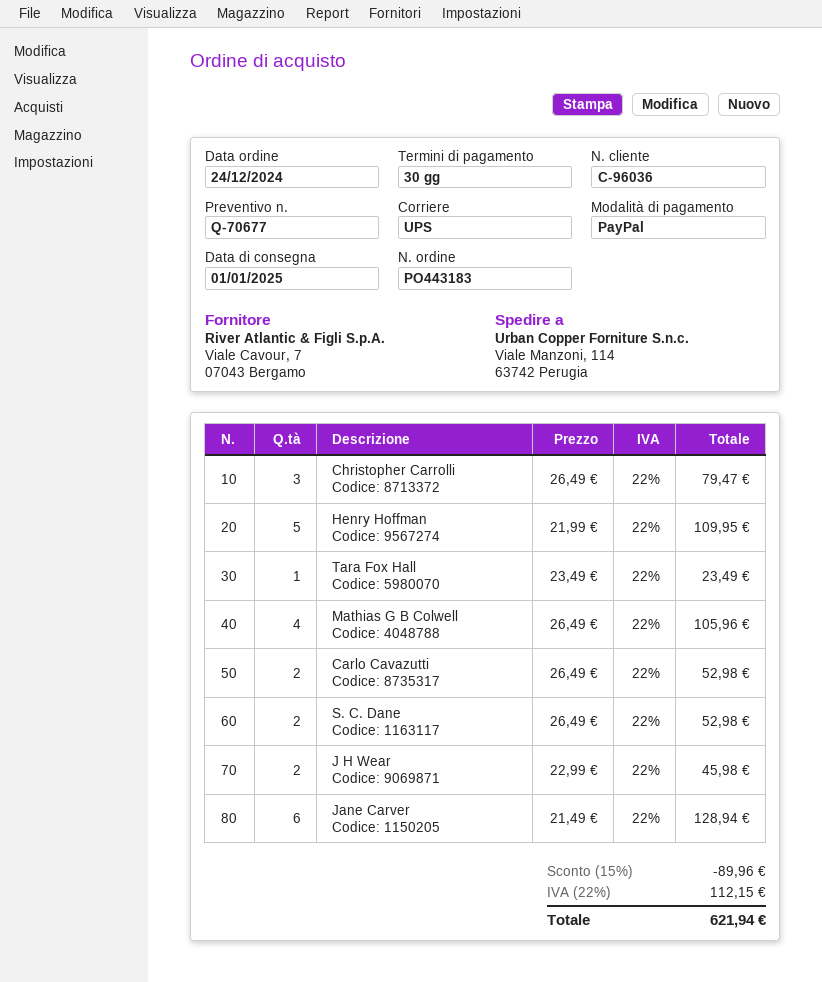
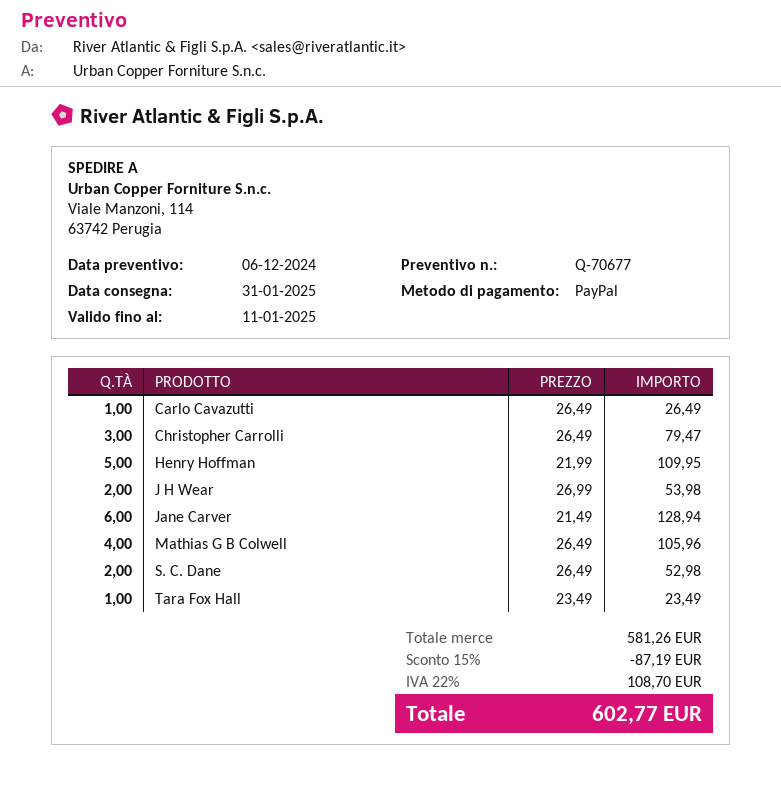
delivery date: 2025-01-01 -> 2025-01-31
Carlo Cavazutti: 2 x 26.49 = 52.98 -> 1 x 26.49 = 26.49
J H Wear: 2 x 22.99 = 45.98 -> 2 x 26.99 = 53.98
discount: 15% = 89.96 -> 15% = 87.19
tax: 22% = 112.15 -> 22% = 108.70
total: 621.94 -> 602.77

